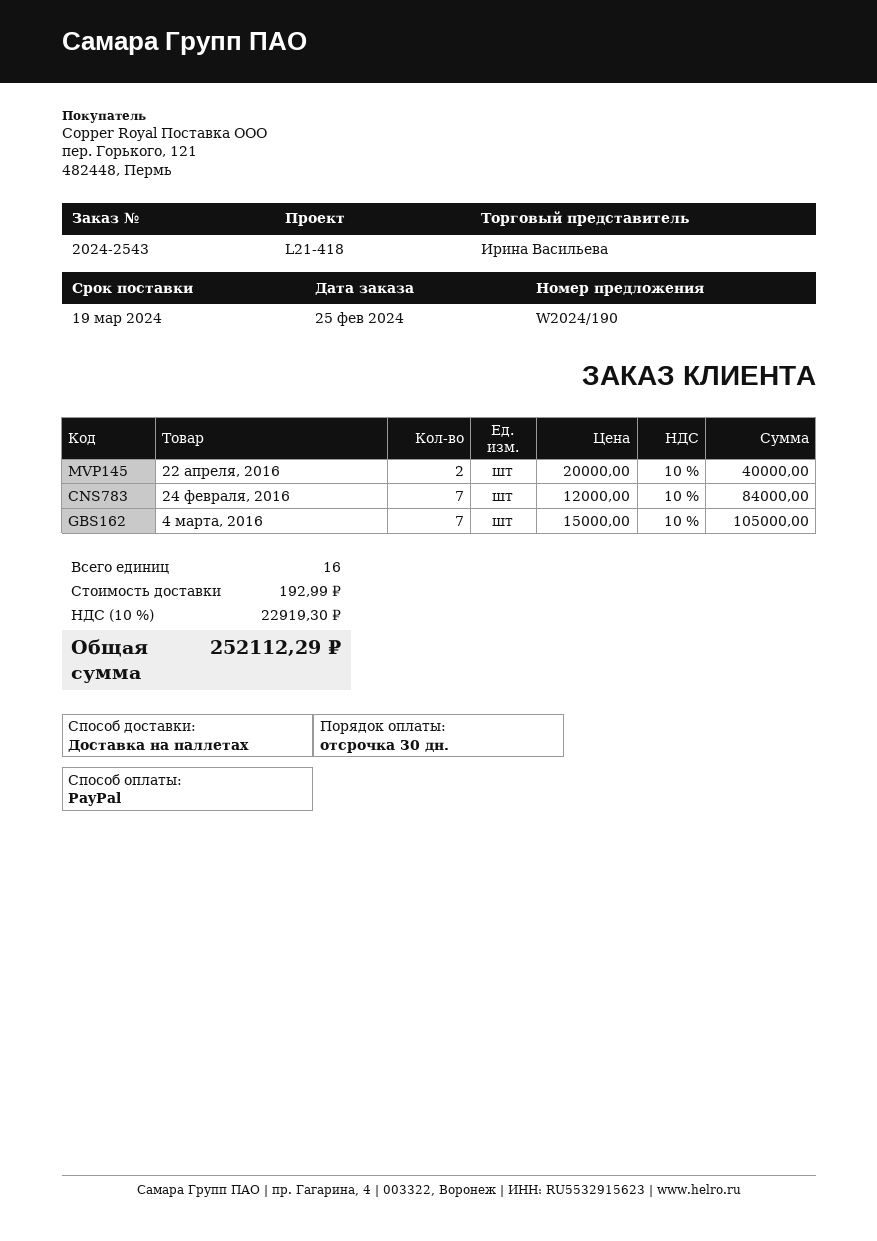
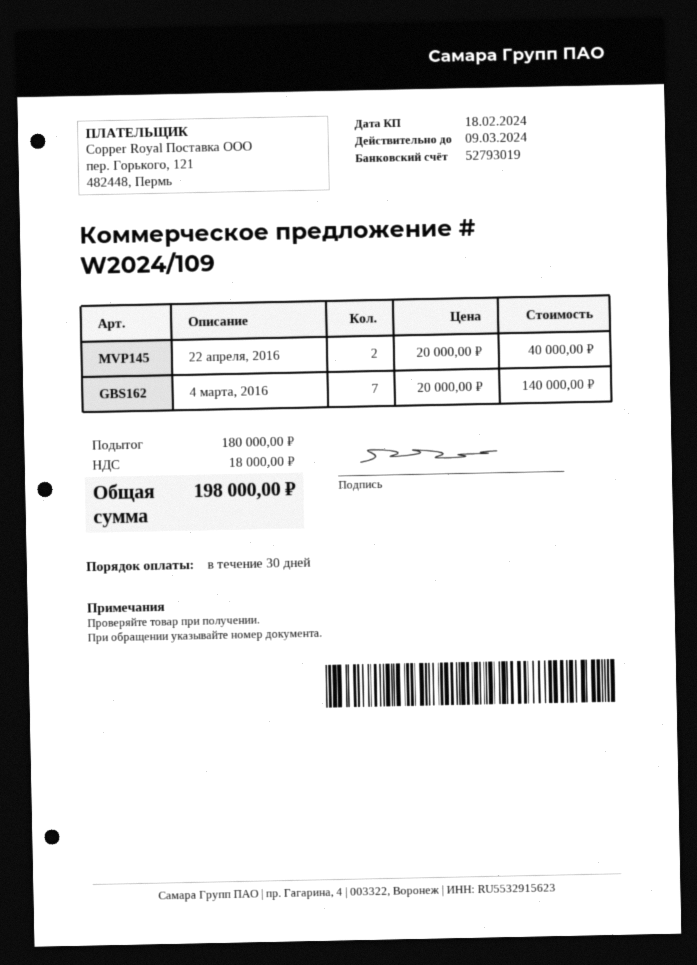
quote number: W2024/190 -> W2024/109
24 февраля, 2016: 7 x 12000.00 = 84000.00 -> none
4 марта, 2016: 7 x 15000.00 = 105000.00 -> 7 x 20000.00 = 140000.00
shipping: 192.99 -> none
tax: 22919.30 -> 18000.00
total: 252112.29 -> 198000.00

